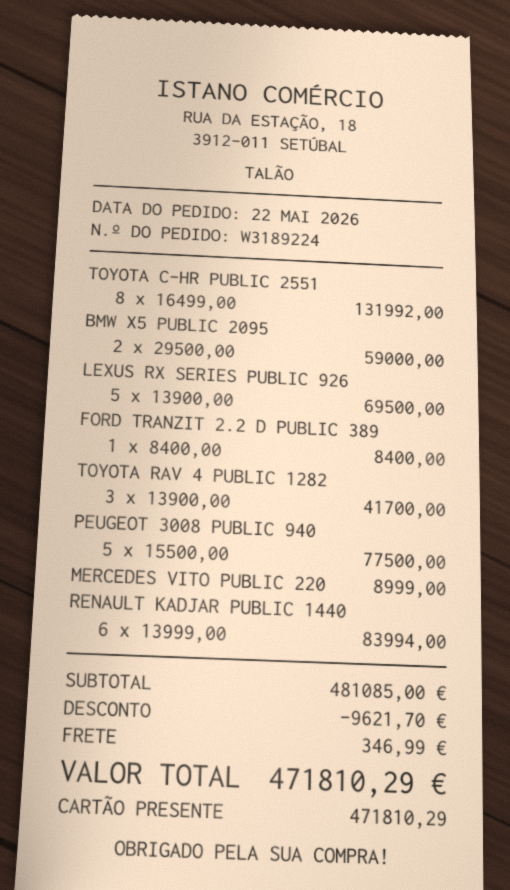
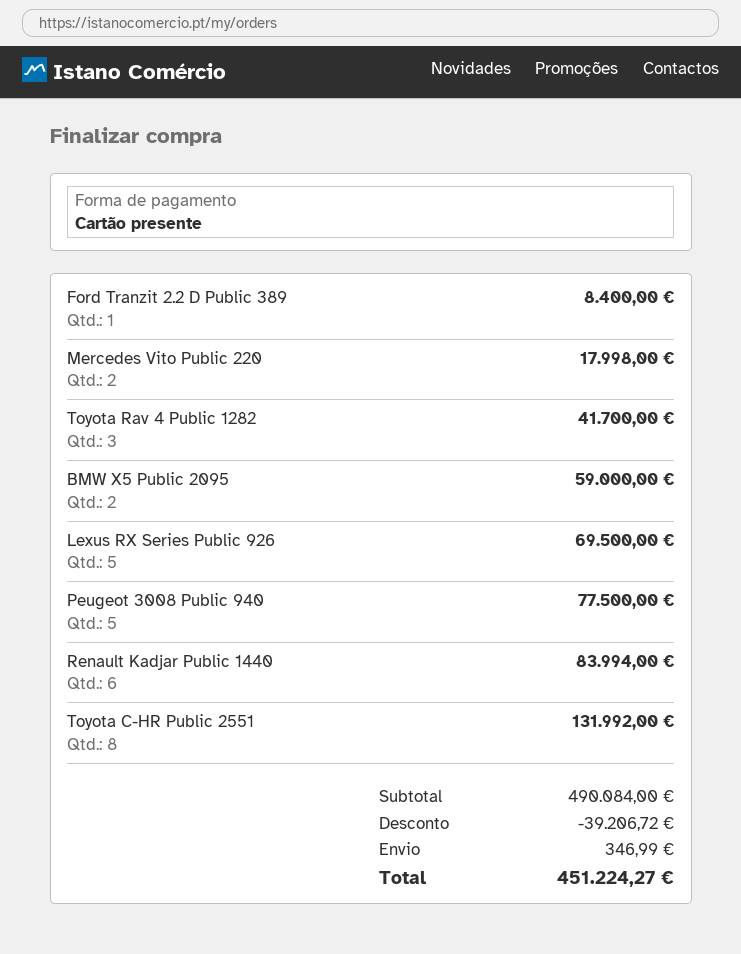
MERCEDES VITO PUBLIC 220: 1 for 8999.00 -> 2 for 17998.00
subtotal: 481085.00 -> 490084.00
discount: 9621.70 -> 39206.72
total: 471810.29 -> 451224.27

